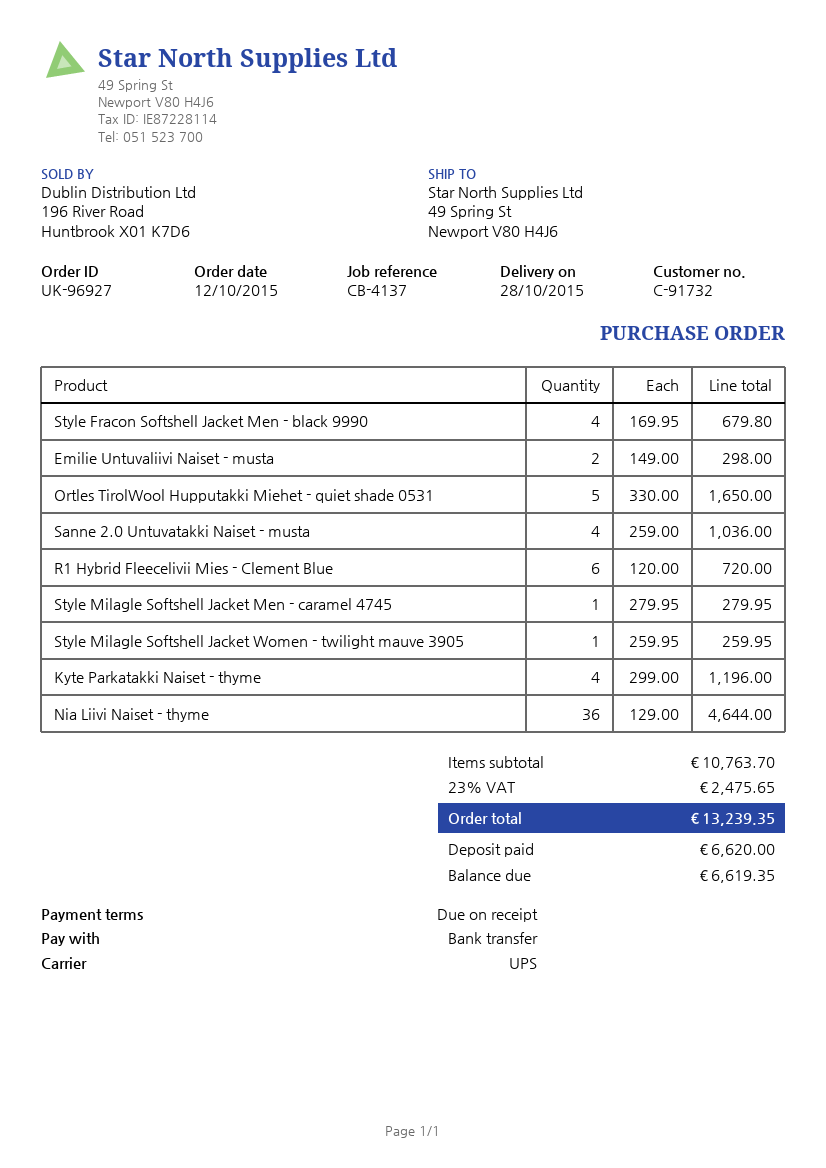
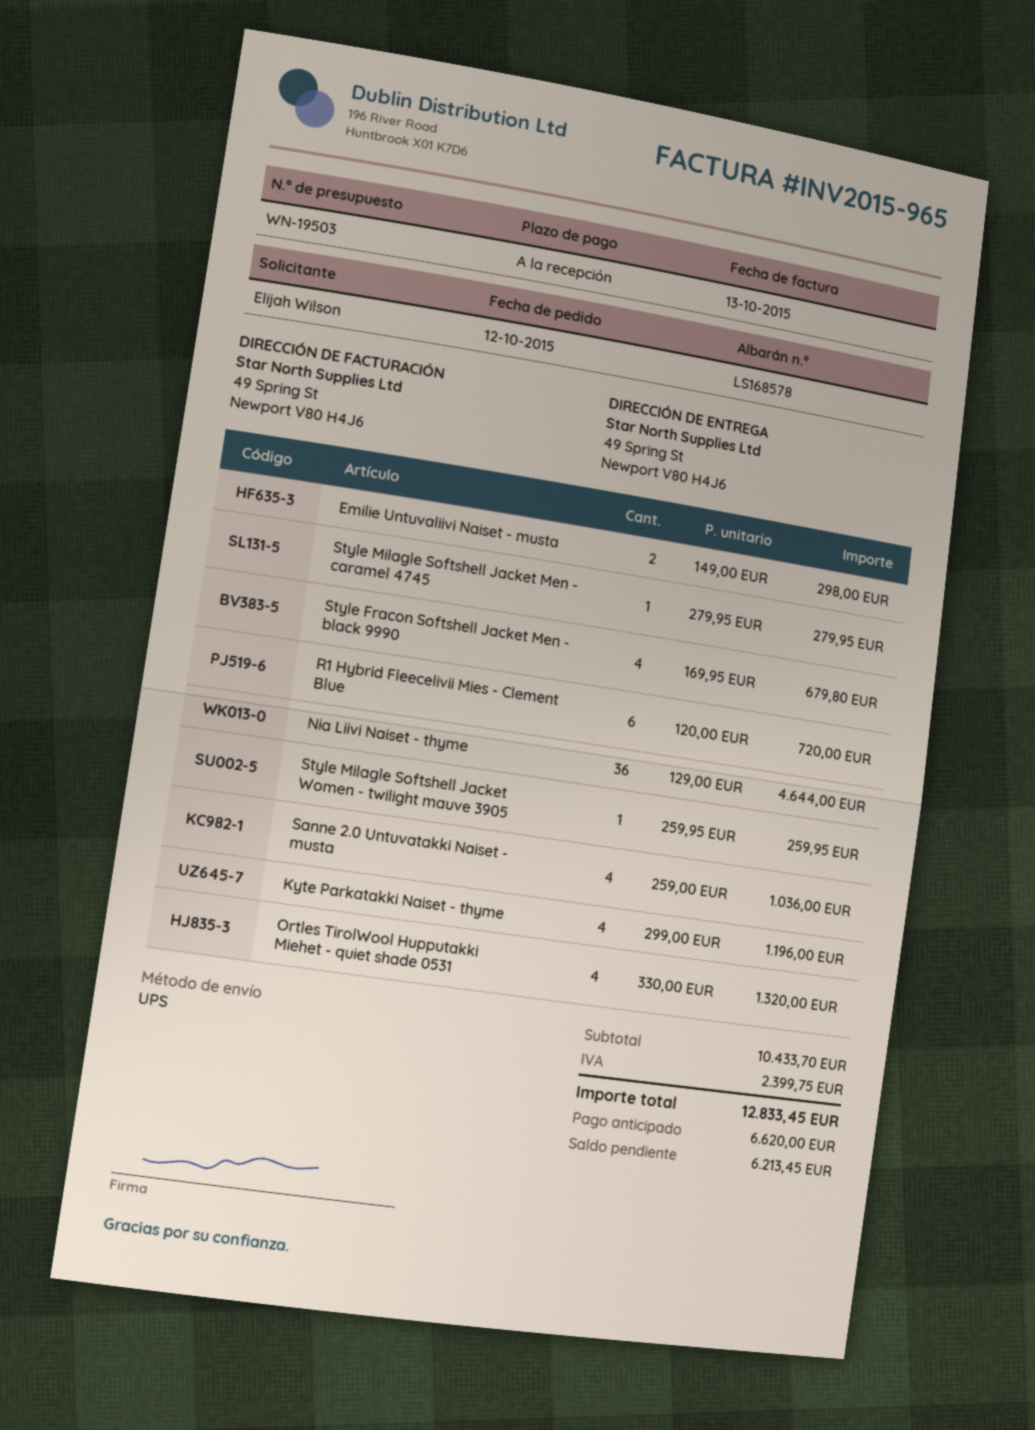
Ortles TirolWool Hupputakki Miehet - quiet shade 0531: 5 x 330.00 = 1650.00 -> 4 x 330.00 = 1320.00
subtotal: 10763.70 -> 10433.70
tax: 2475.65 -> 2399.75
total: 13239.35 -> 12833.45
balance: 6619.35 -> 6213.45

